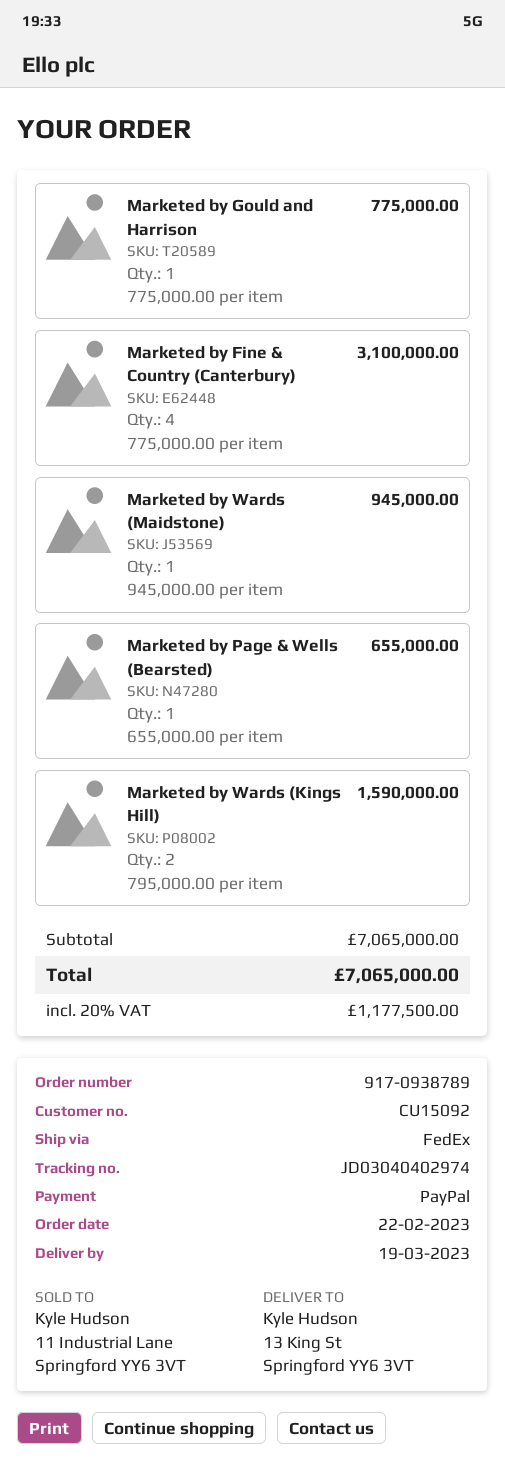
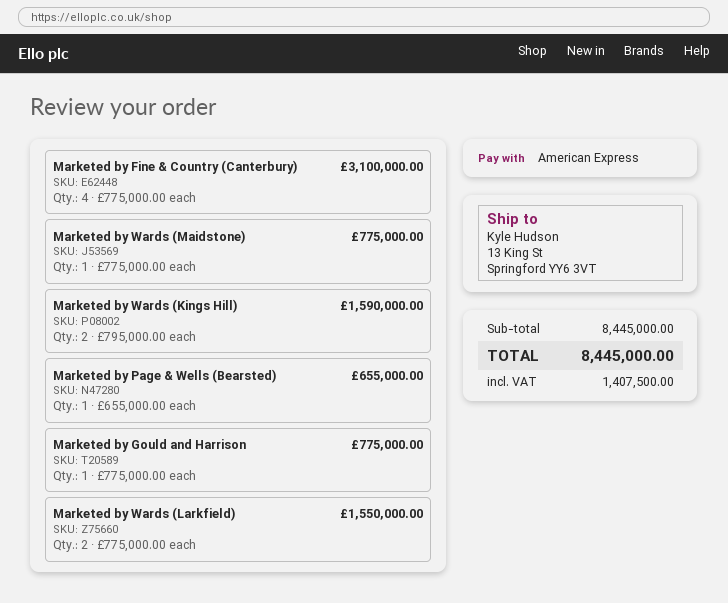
payment method: PayPal -> American Express
Marketed by Wards (Maidstone): 1 x 945000.00 = 945000.00 -> 1 x 775000.00 = 775000.00
Marketed by Wards (Larkfield): none -> 2 x 775000.00 = 1550000.00
subtotal: 7065000.00 -> 8445000.00
tax: 1177500.00 -> 1407500.00
total: 7065000.00 -> 8445000.00

